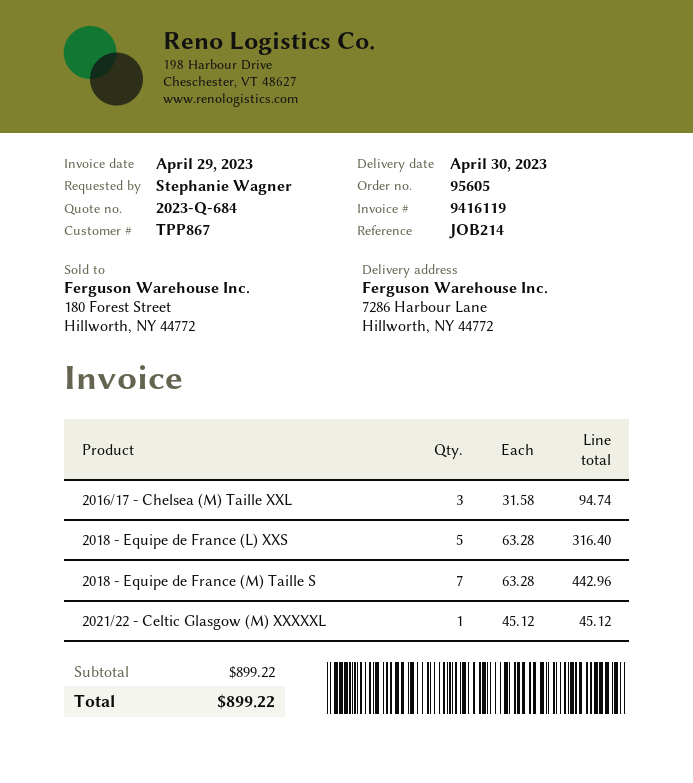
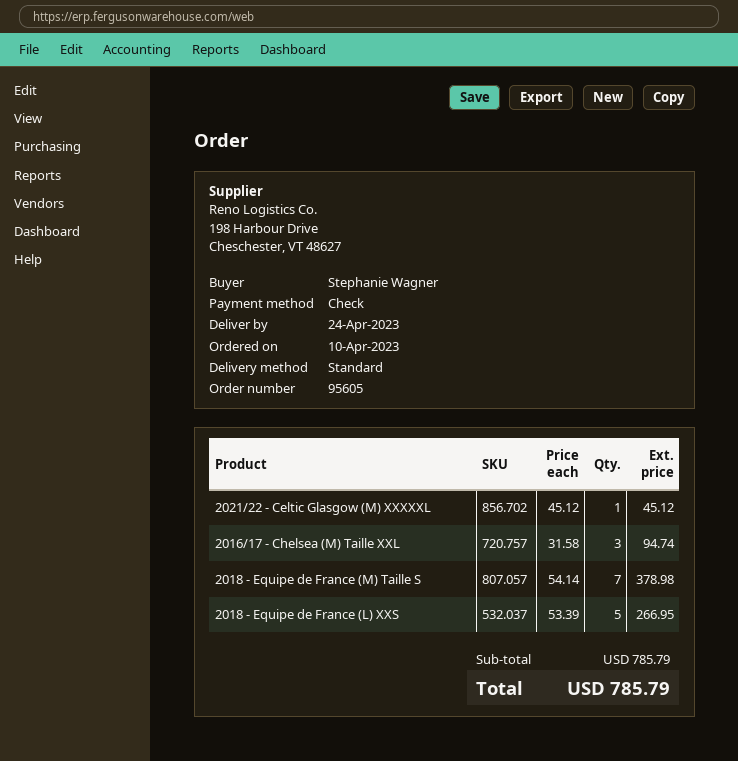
delivery date: 2023-04-30 -> 2023-04-24
2018 - Equipe de France (L) XXS: 5 x 63.28 = 316.40 -> 5 x 53.39 = 266.95
2018 - Equipe de France (M) Taille S: 7 x 63.28 = 442.96 -> 7 x 54.14 = 378.98
subtotal: 899.22 -> 785.79
total: 899.22 -> 785.79

